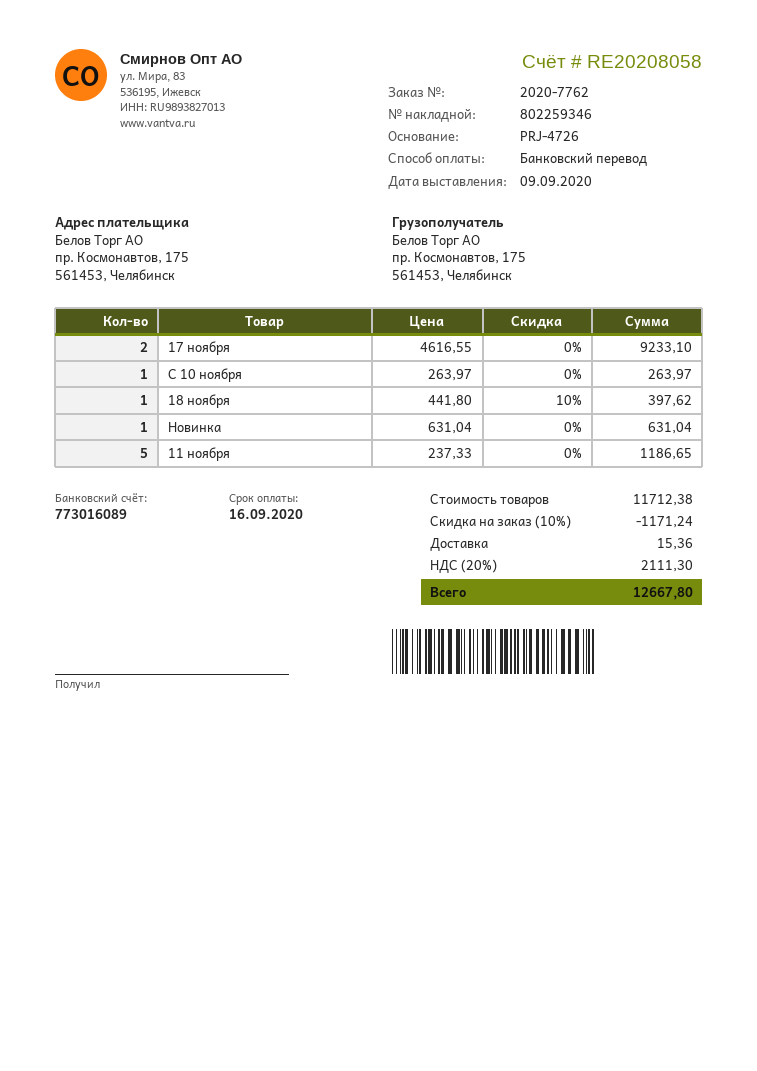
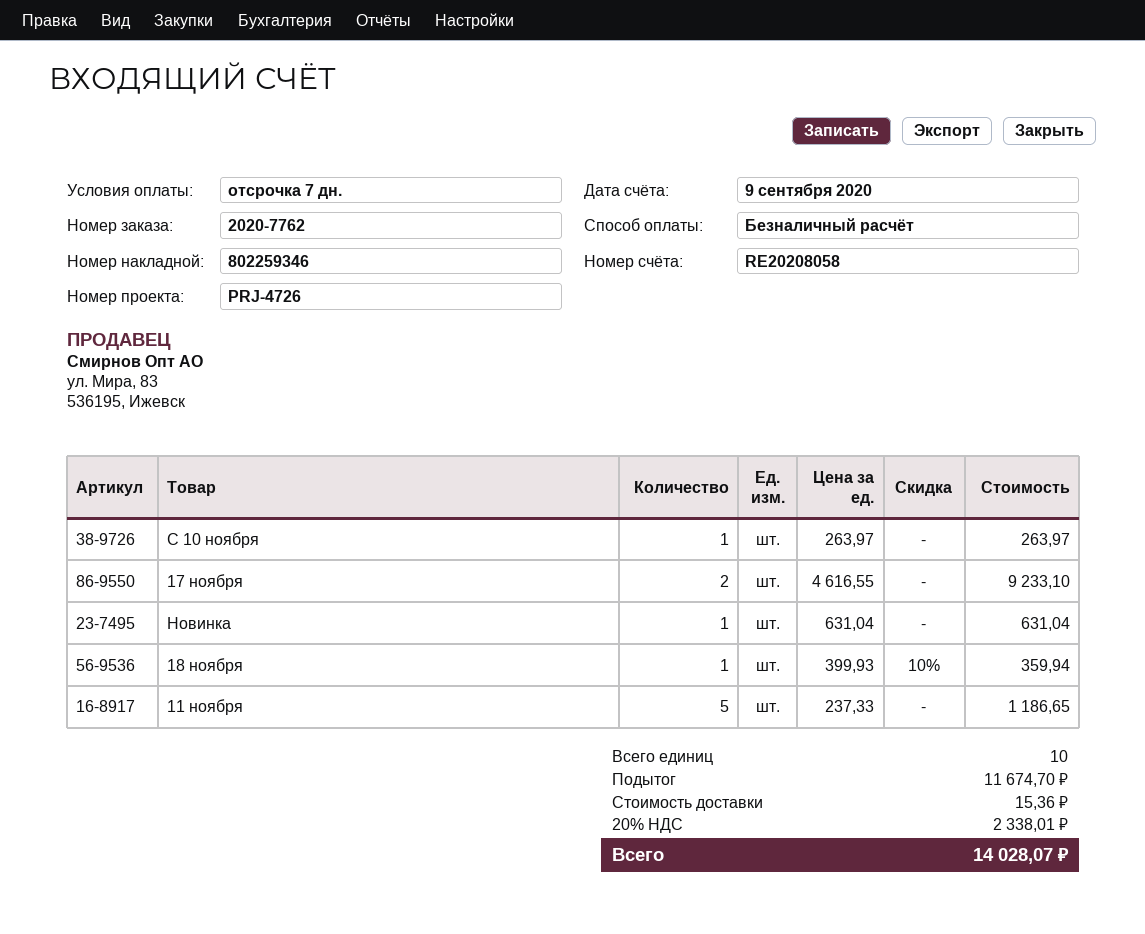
18 ноября: 1 x 441.80 - 10% = 397.62 -> 1 x 399.93 - 10% = 359.94
subtotal: 11712.38 -> 11674.70
discount: 10% = 1171.24 -> none
tax: 20% = 2111.30 -> 20% = 2338.01
total: 12667.80 -> 14028.07

